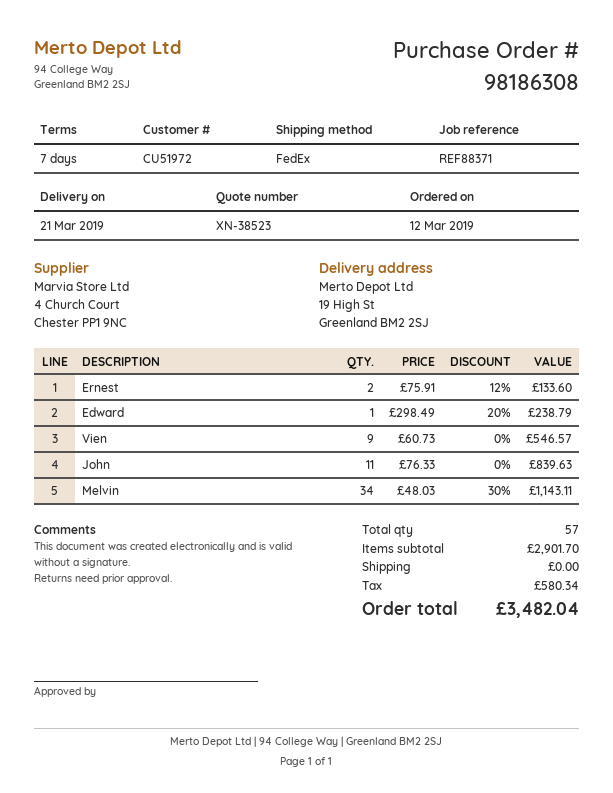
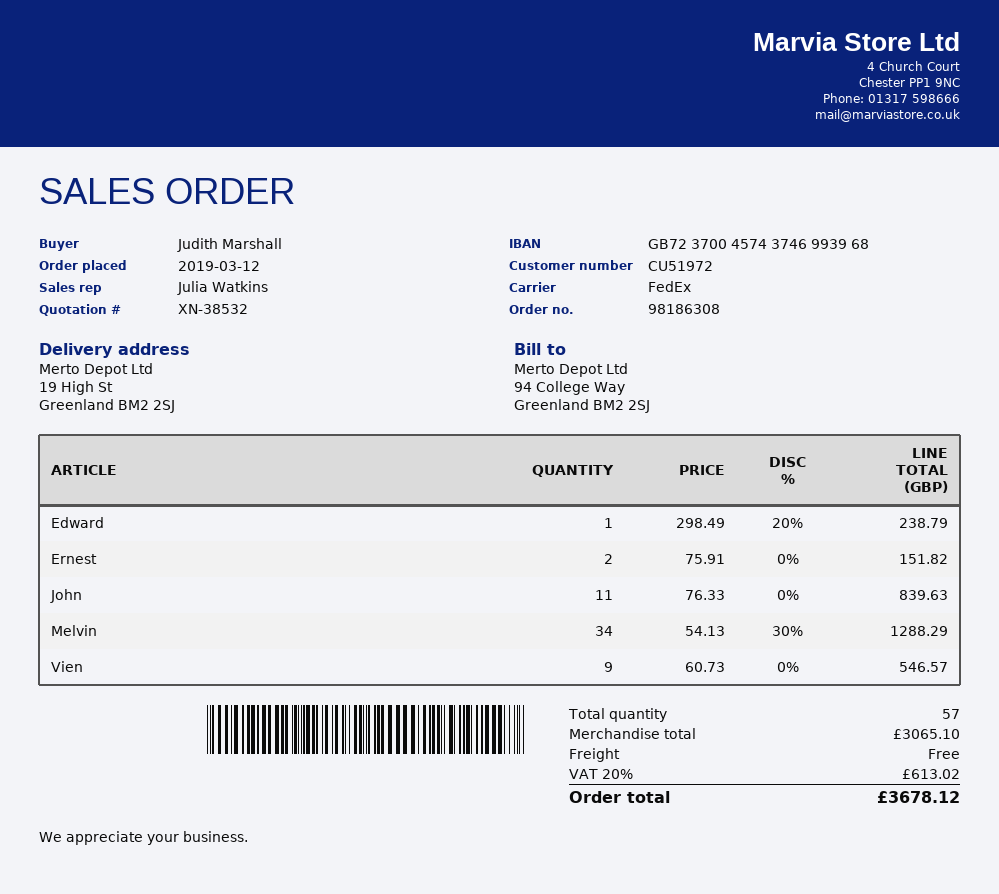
quote number: XN-38523 -> XN-38532
Ernest: 2 x 75.91 - 12% = 133.60 -> 2 x 75.91 = 151.82
Melvin: 34 x 48.03 - 30% = 1143.11 -> 34 x 54.13 - 30% = 1288.29
subtotal: 2901.70 -> 3065.10
tax: 580.34 -> 613.02
total: 3482.04 -> 3678.12

